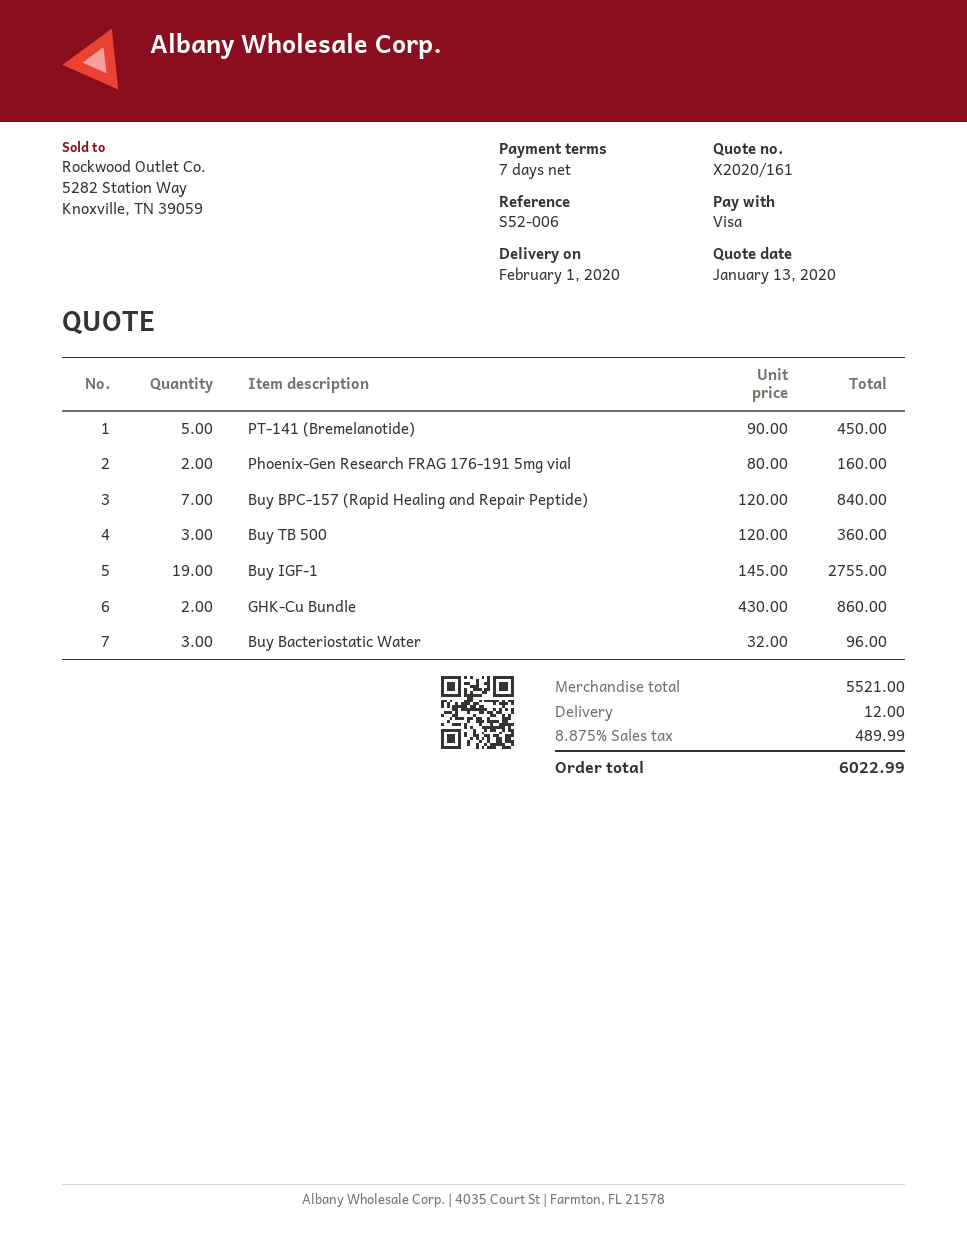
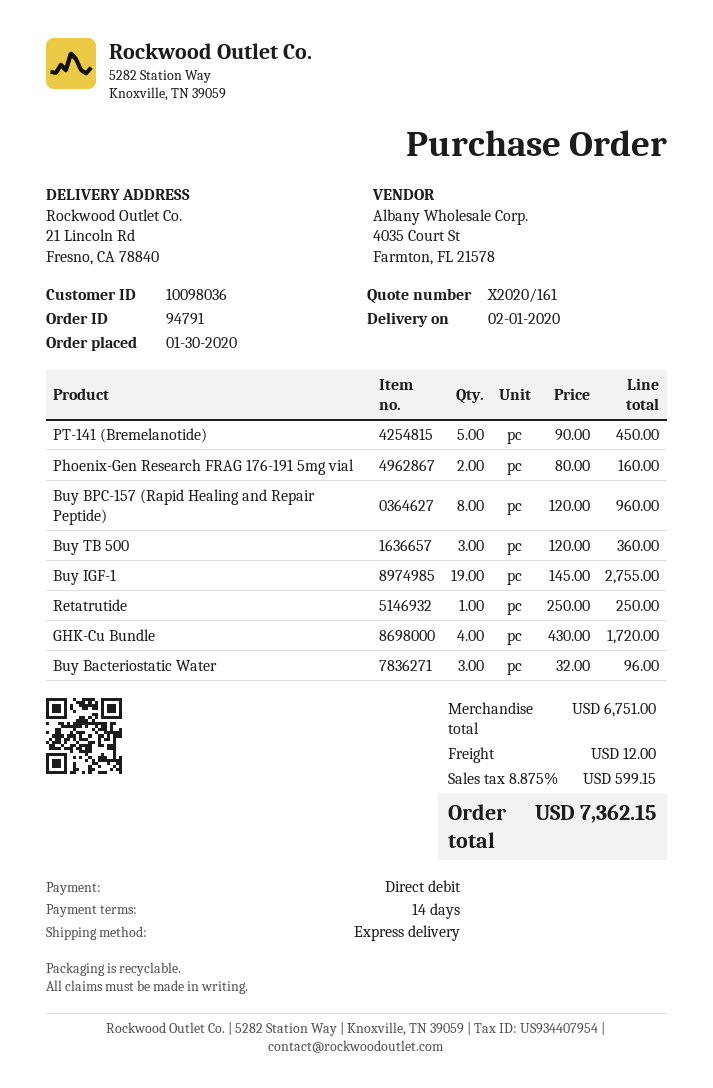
payment terms: 7 days -> 14 days
payment method: Visa -> direct debit
Buy BPC-157 (Rapid Healing and Repair Peptide): 7 x 120.00 = 840.00 -> 8 x 120.00 = 960.00
GHK-Cu Bundle: 2 x 430.00 = 860.00 -> 4 x 430.00 = 1720.00
Retatrutide: none -> 1 x 250.00 = 250.00
subtotal: 5521.00 -> 6751.00
tax: 8.875% = 489.99 -> 8.875% = 599.15
total: 6022.99 -> 7362.15

